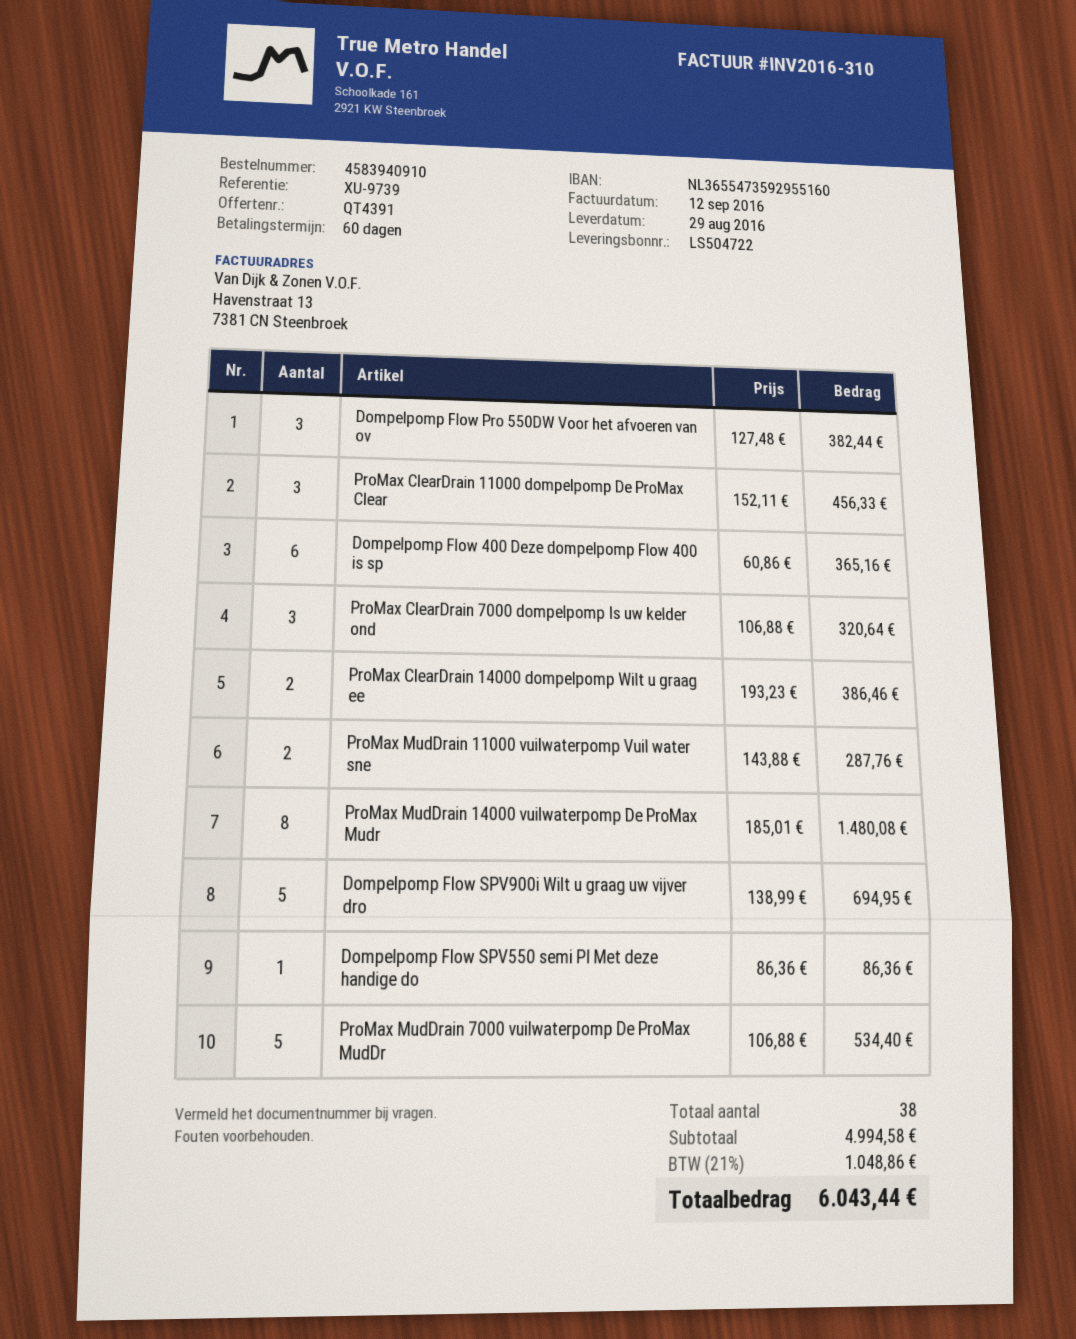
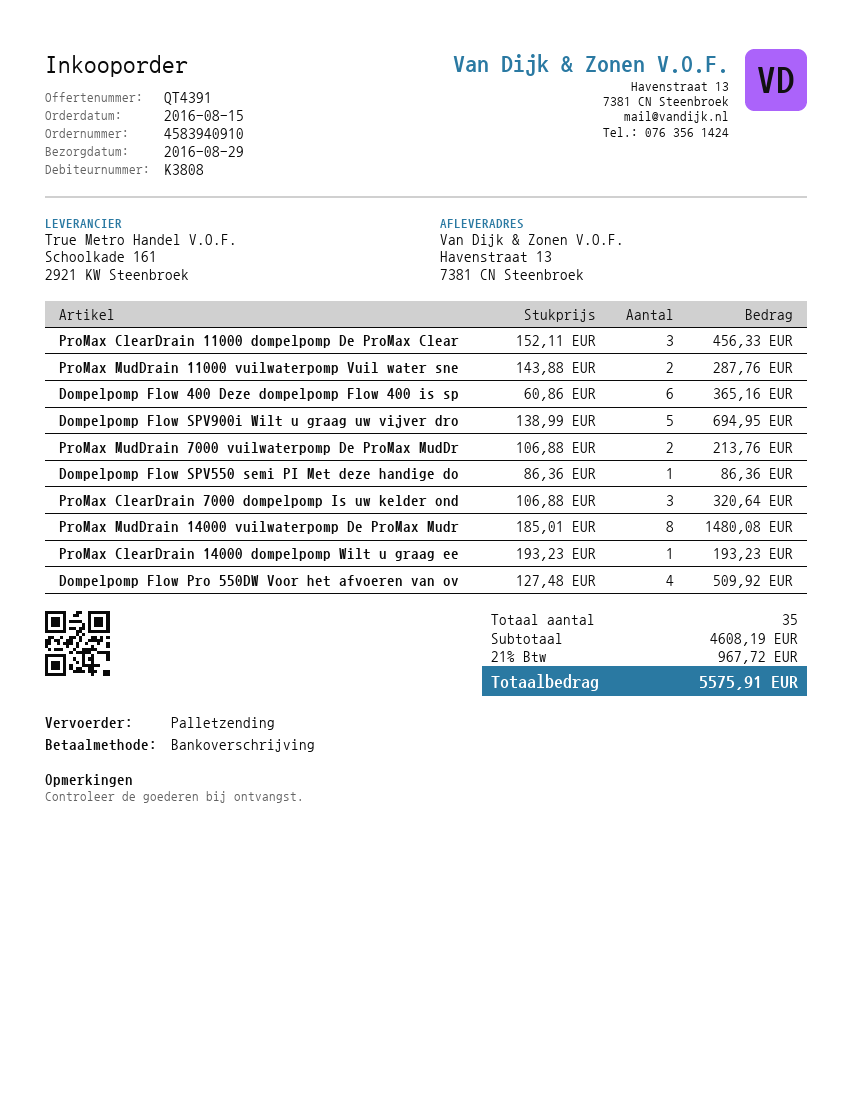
Dompelpomp Flow Pro 550DW Voor het afvoeren van ov: 3 x 127.48 = 382.44 -> 4 x 127.48 = 509.92
ProMax ClearDrain 14000 dompelpomp Wilt u graag ee: 2 x 193.23 = 386.46 -> 1 x 193.23 = 193.23
ProMax MudDrain 7000 vuilwaterpomp De ProMax MudDr: 5 x 106.88 = 534.40 -> 2 x 106.88 = 213.76
total quantity: 38 -> 35
subtotal: 4994.58 -> 4608.19
tax: 21% = 1048.86 -> 21% = 967.72
total: 6043.44 -> 5575.91

